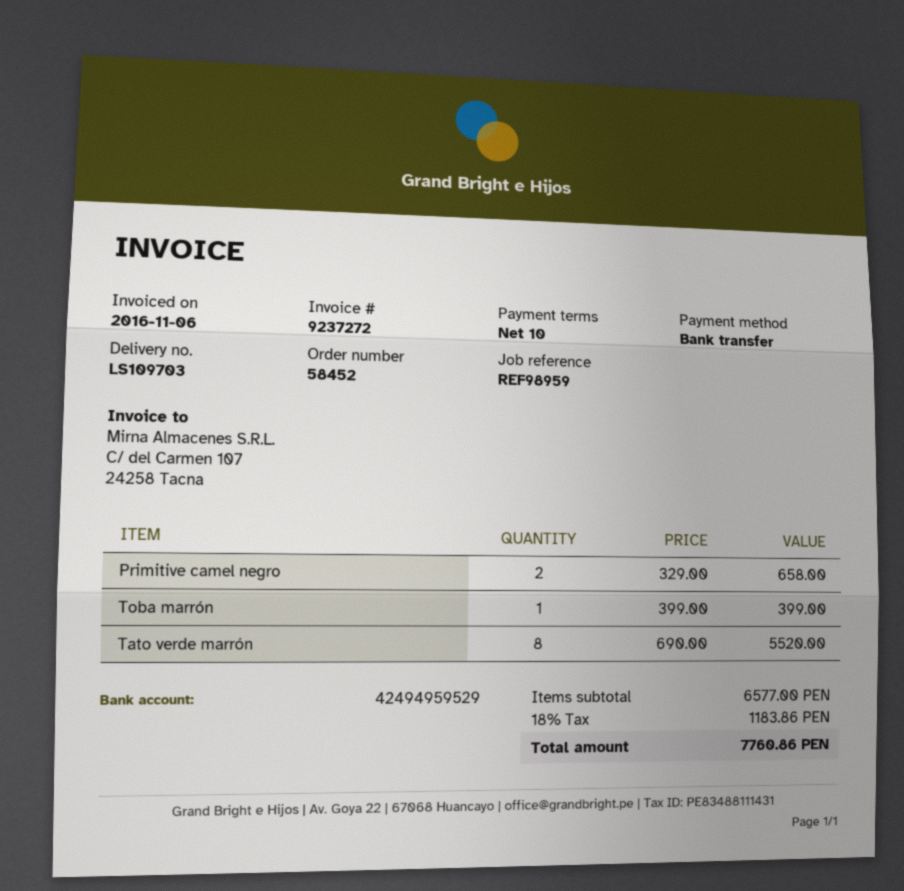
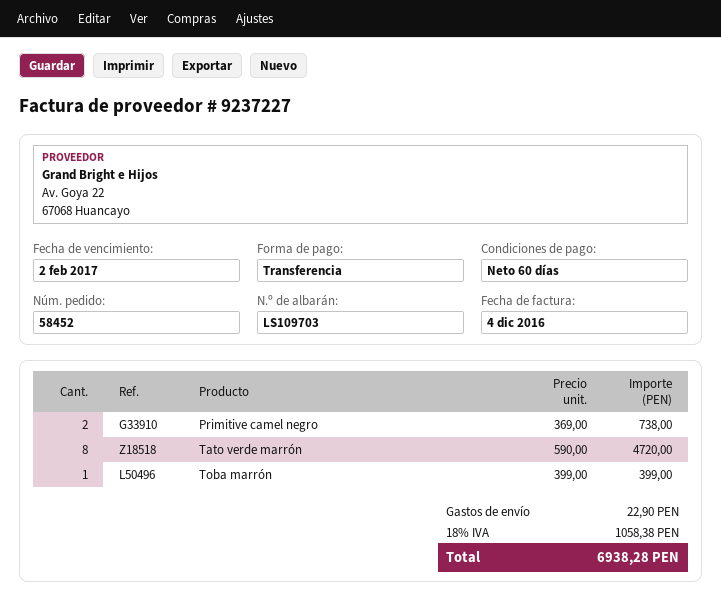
invoice number: 9237272 -> 9237227
invoice date: 2016-11-06 -> 2016-12-04
payment terms: 10 days -> 60 days
Primitive camel negro: 2 x 329.00 = 658.00 -> 2 x 369.00 = 738.00
Tato verde marrón: 8 x 690.00 = 5520.00 -> 8 x 590.00 = 4720.00
shipping: none -> 22.90
tax: 18% = 1183.86 -> 18% = 1058.38
total: 7760.86 -> 6938.28

